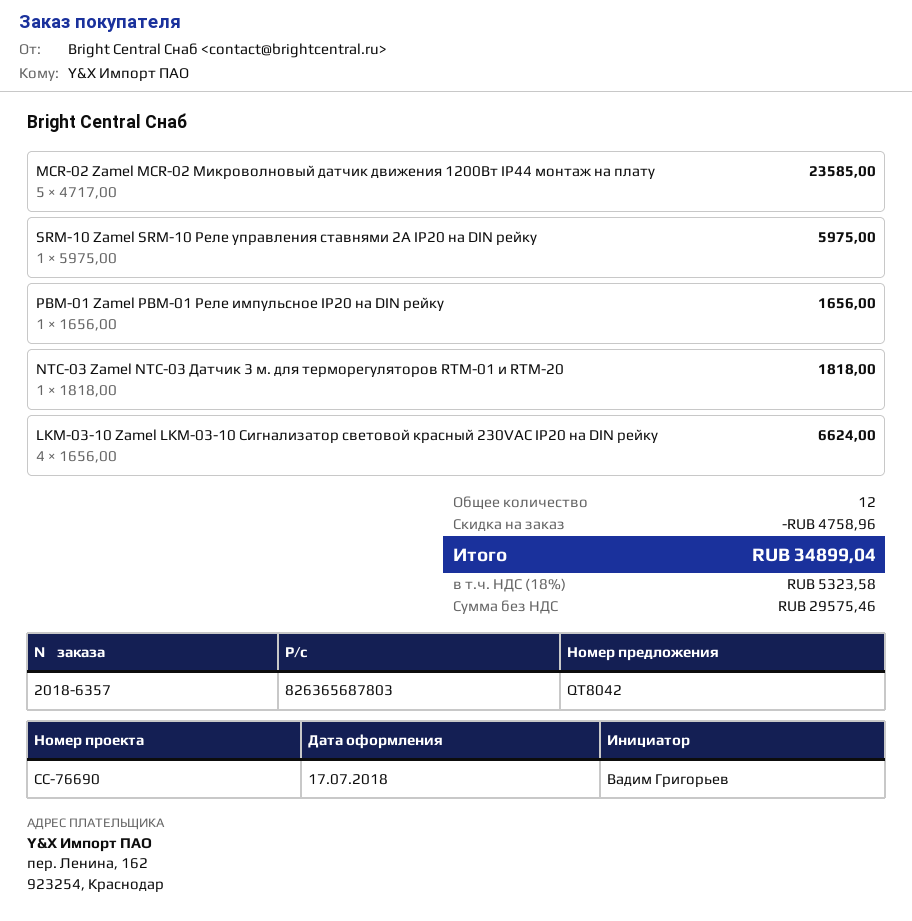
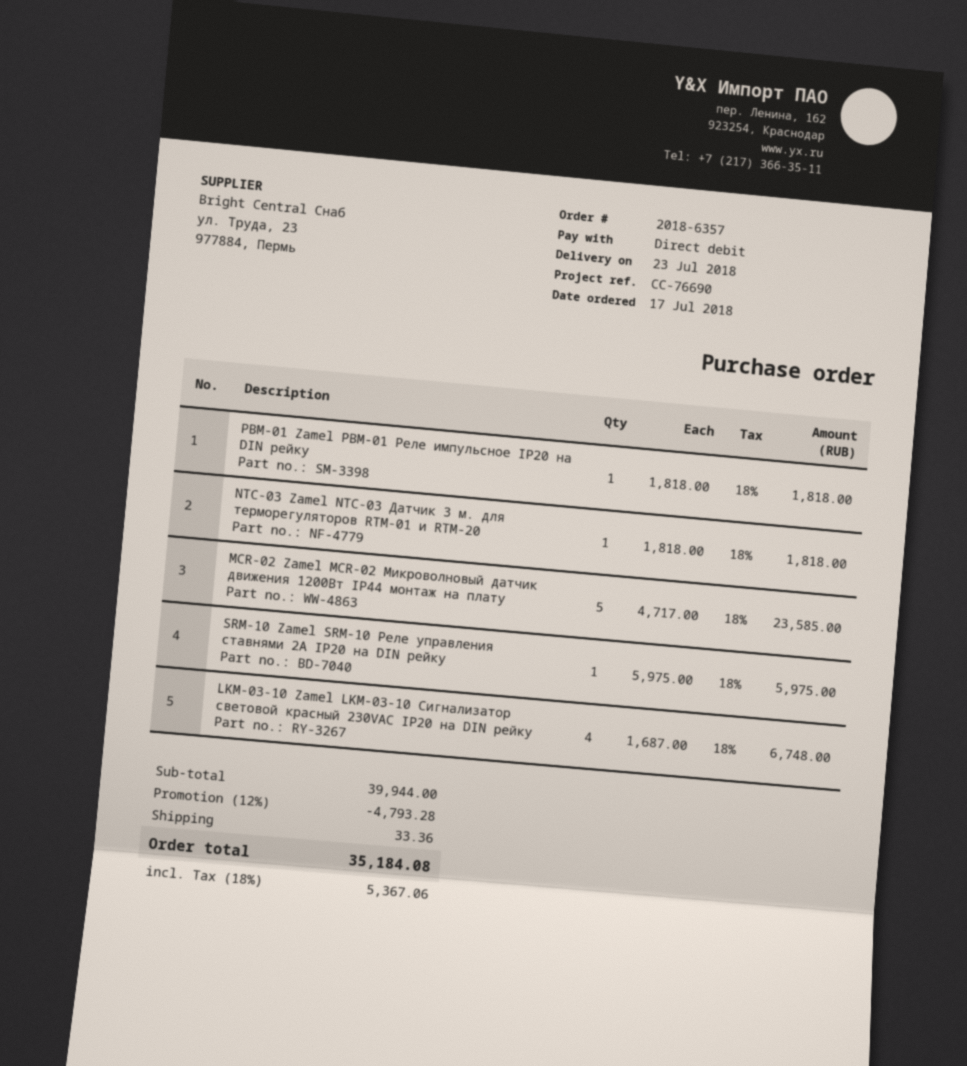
PBM-01 Zamel PBM-01 Реле импульсное IP20 на DIN рейку: 1 x 1656.00 = 1656.00 -> 1 x 1818.00 = 1818.00
LKM-03-10 Zamel LKM-03-10 Сигнализатор световой красный 230VAC IP20 на DIN рейку: 4 x 1656.00 = 6624.00 -> 4 x 1687.00 = 6748.00
discount: 4758.96 -> 4793.28
shipping: none -> 33.36
tax: 18% = 5323.58 -> 18% = 5367.06
total: 34899.04 -> 35184.08

